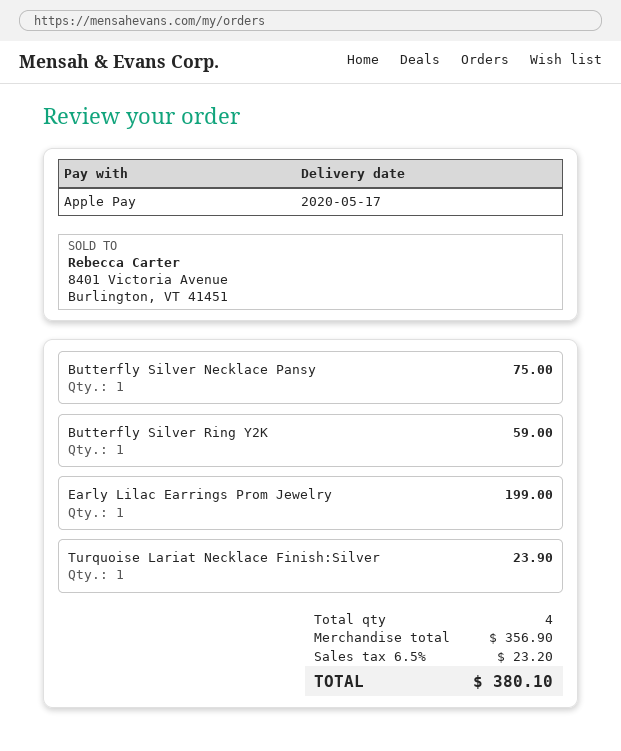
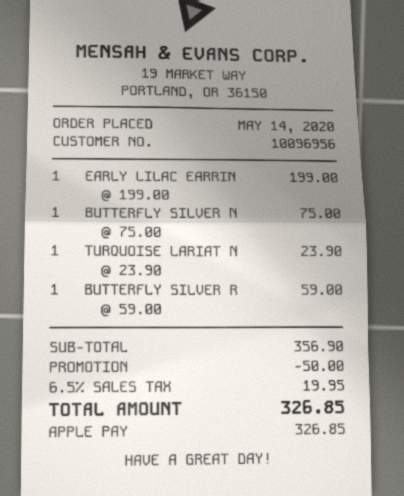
discount: none -> 50.00
tax: 6.5% = 23.20 -> 6.5% = 19.95
total: 380.10 -> 326.85

